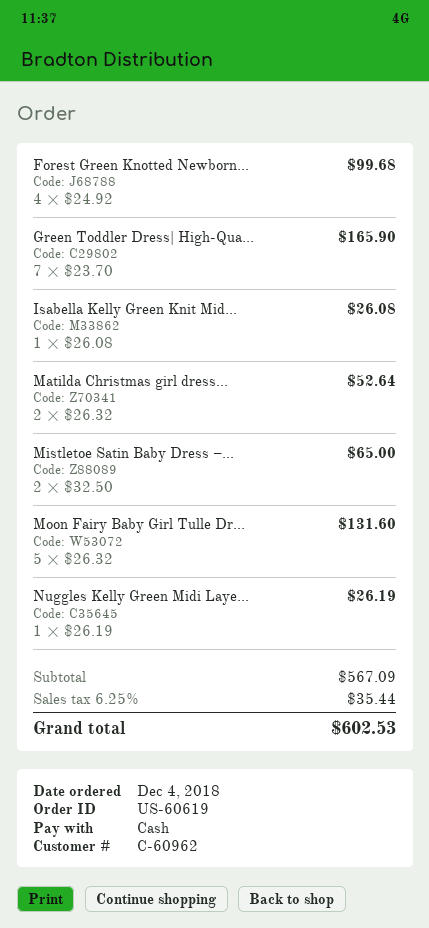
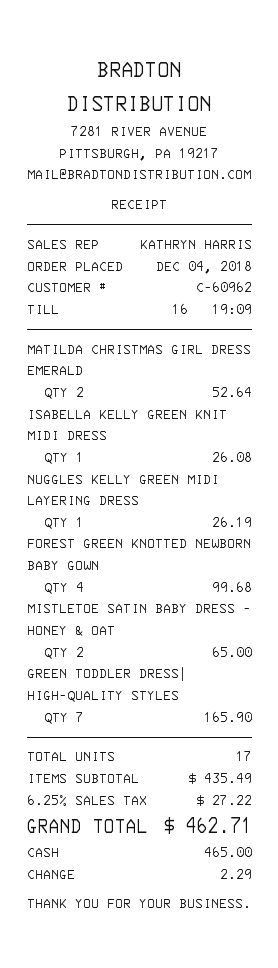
Moon Fairy Baby Girl Tulle Dr...: 5 for 131.60 -> none
subtotal: 567.09 -> 435.49
tax: 6.25% = 35.44 -> 6.25% = 27.22
total: 602.53 -> 462.71

